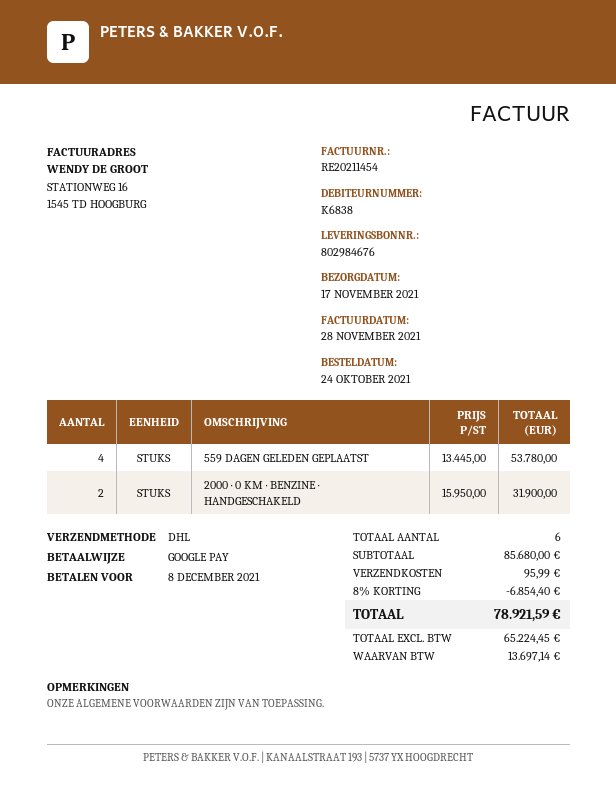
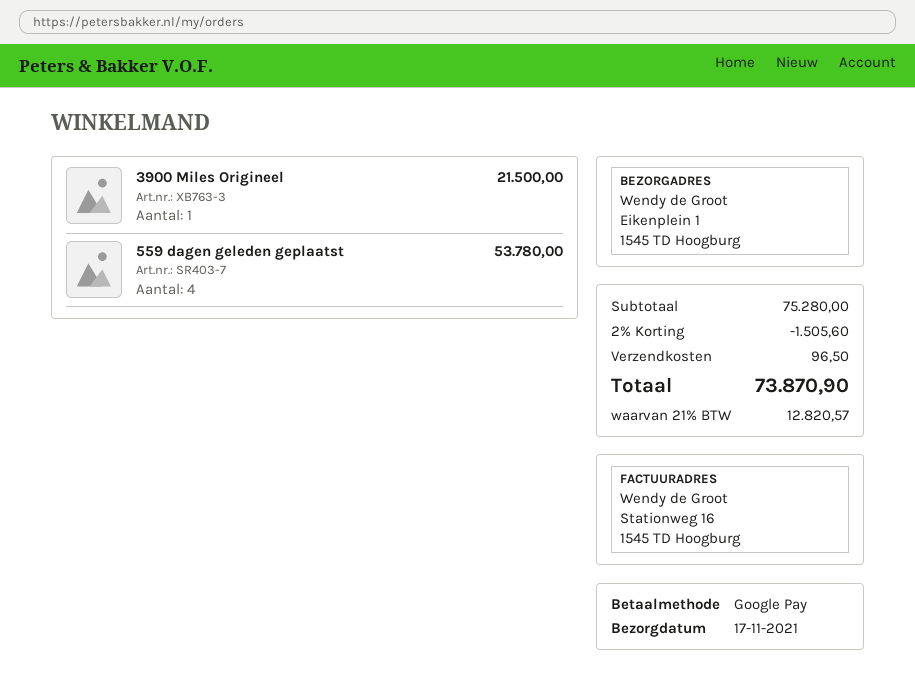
2000 · 0 KM · BENZINE · HANDGESCHAKELD: 2 for 31900.00 -> none
3900 Miles Origineel: none -> 1 for 21500.00
subtotal: 85680.00 -> 75280.00
discount: 8% = 6854.40 -> 2% = 1505.60
shipping: 95.99 -> 96.50
tax: 13697.14 -> 12820.57
total: 78921.59 -> 73870.90

